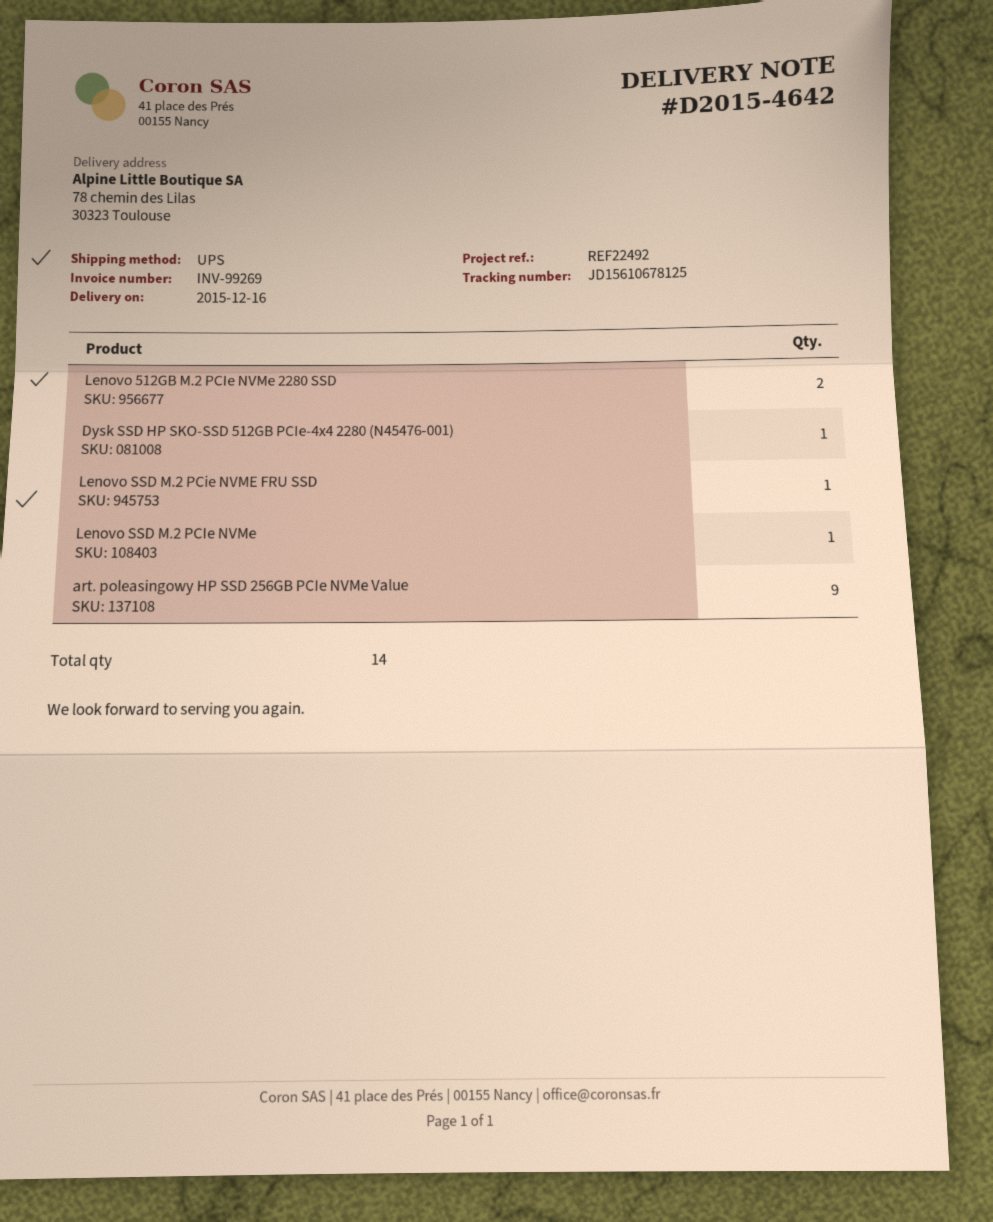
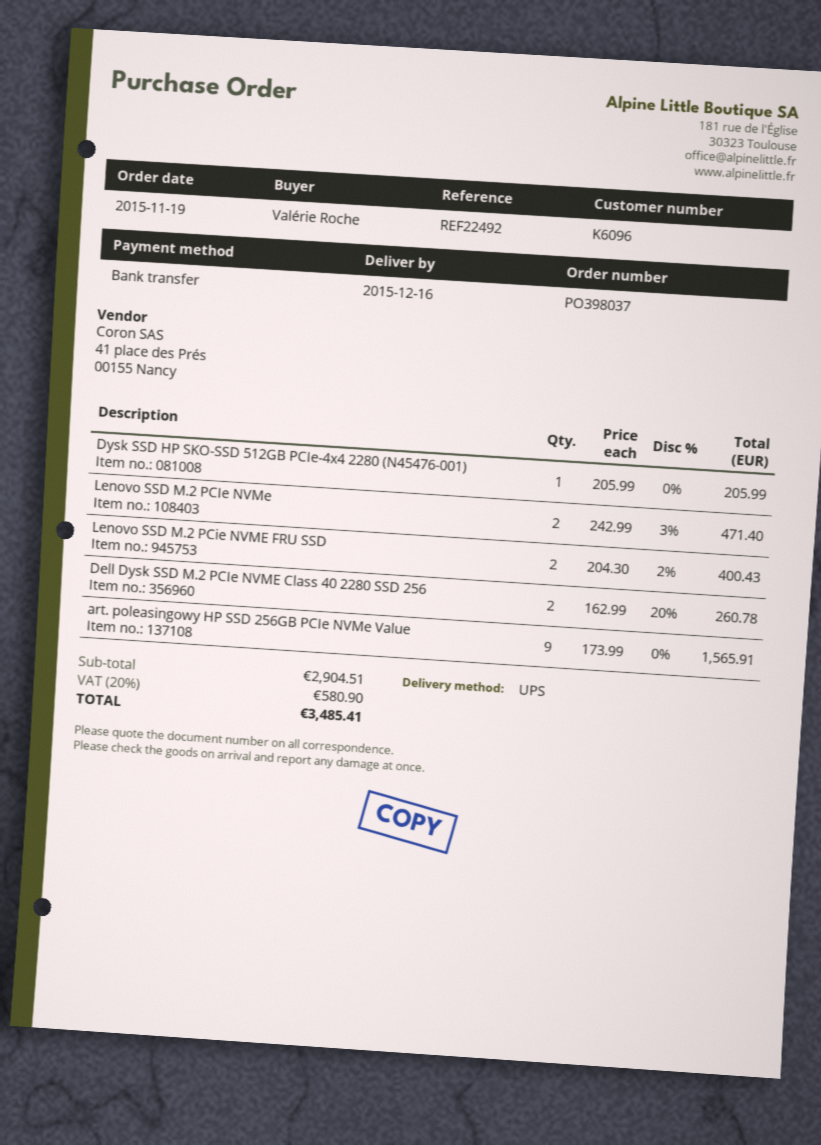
Lenovo 512GB M.2 PCIe NVMe 2280 SSD: 2 -> none
Lenovo SSD M.2 PCie NVME FRU SSD: 1 -> 2
Lenovo SSD M.2 PCIe NVMe: 1 -> 2
Dell Dysk SSD M.2 PCIe NVME Class 40 2280 SSD 256: none -> 2

